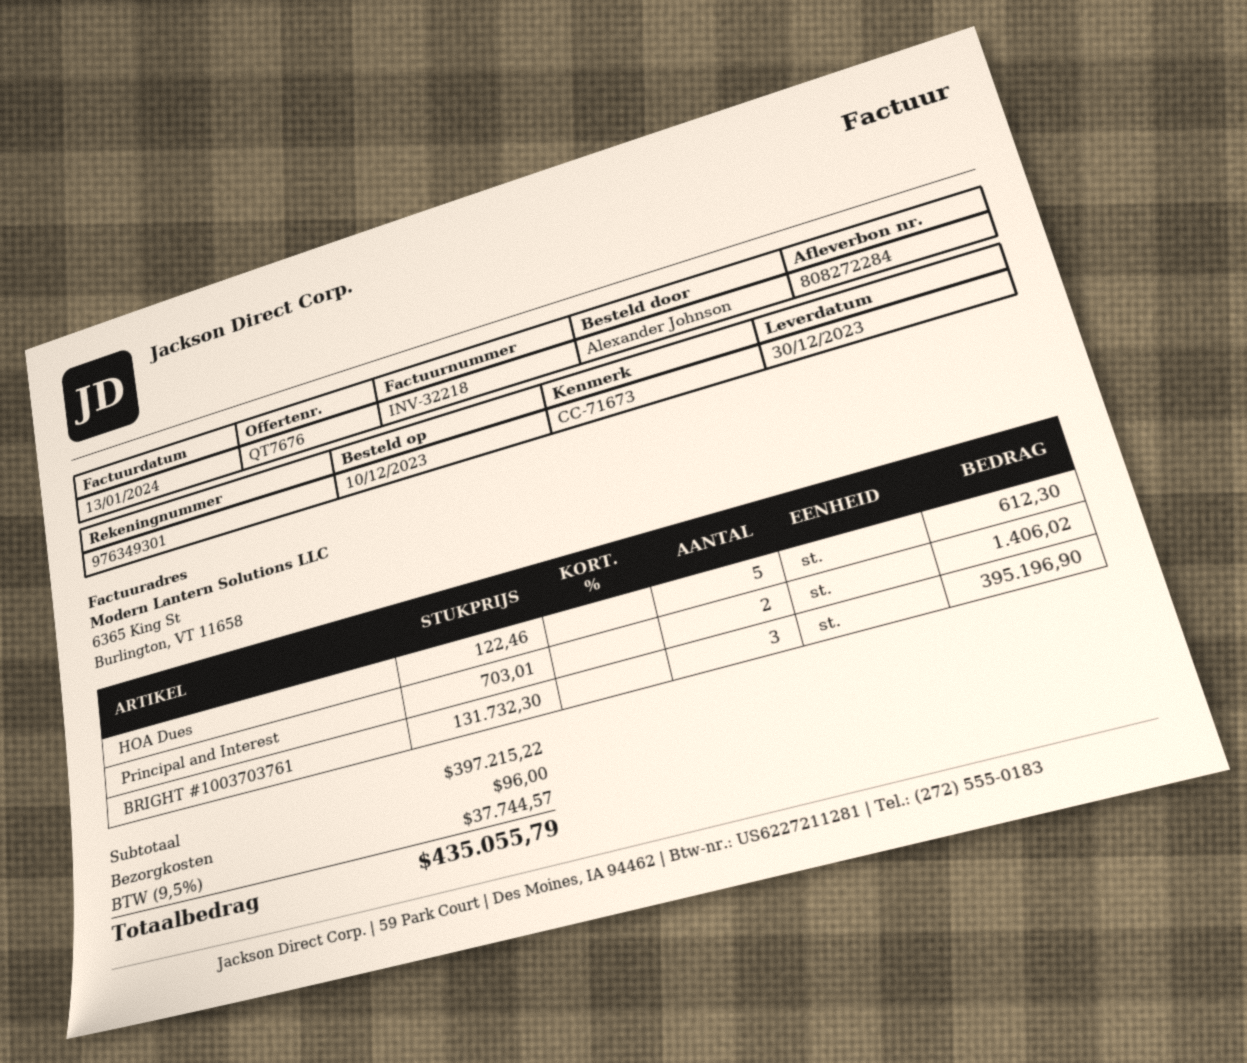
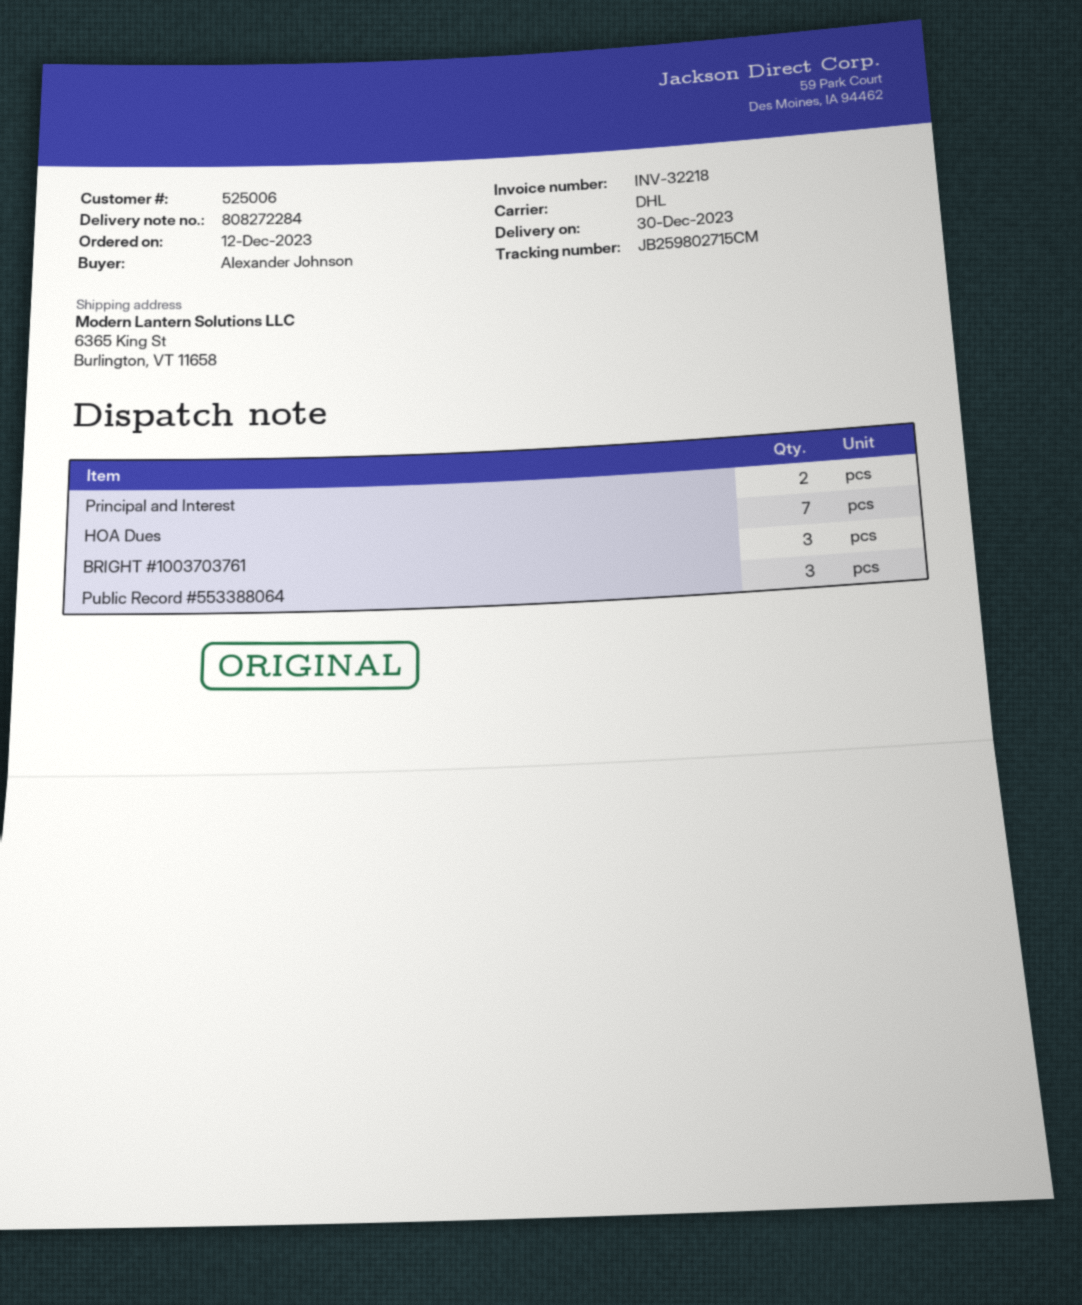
order date: 2023-12-10 -> 2023-12-12
HOA Dues: 5 -> 7
Public Record #553388064: none -> 3

